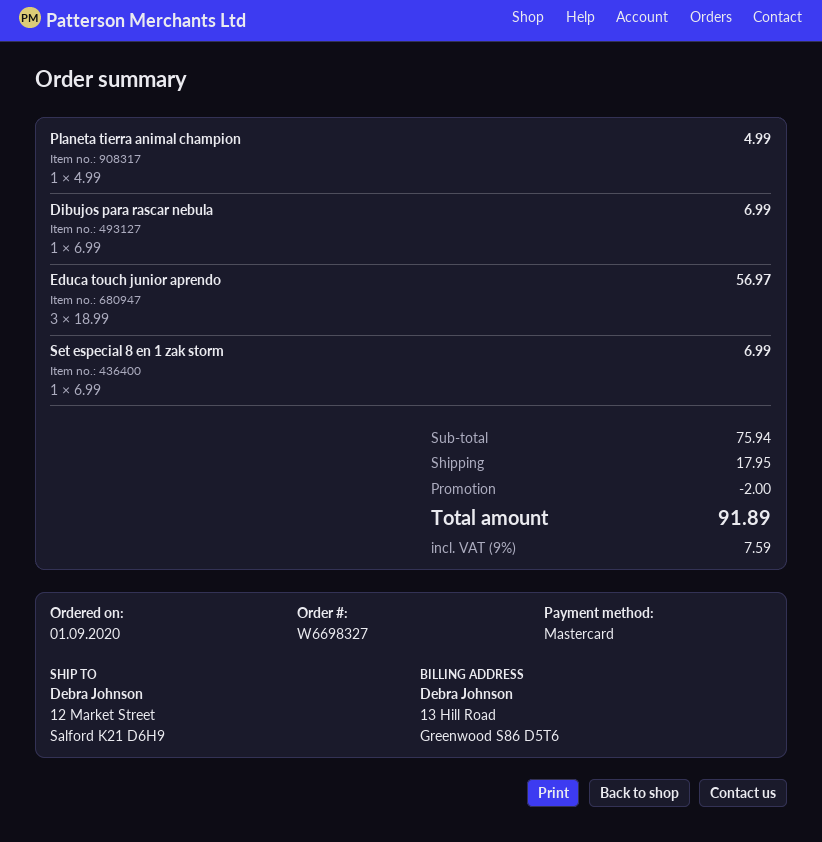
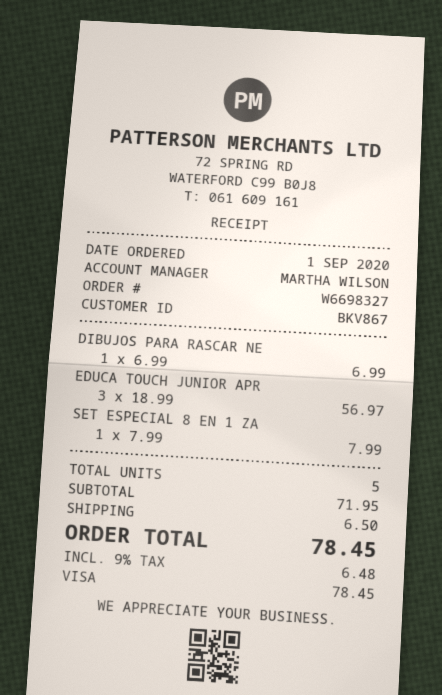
payment method: Mastercard -> Visa
Planeta tierra animal champion: 1 x 4.99 = 4.99 -> none
Set especial 8 en 1 zak storm: 1 x 6.99 = 6.99 -> 1 x 7.99 = 7.99
subtotal: 75.94 -> 71.95
discount: 2.00 -> none
shipping: 17.95 -> 6.50
tax: 9% = 7.59 -> 9% = 6.48
total: 91.89 -> 78.45

